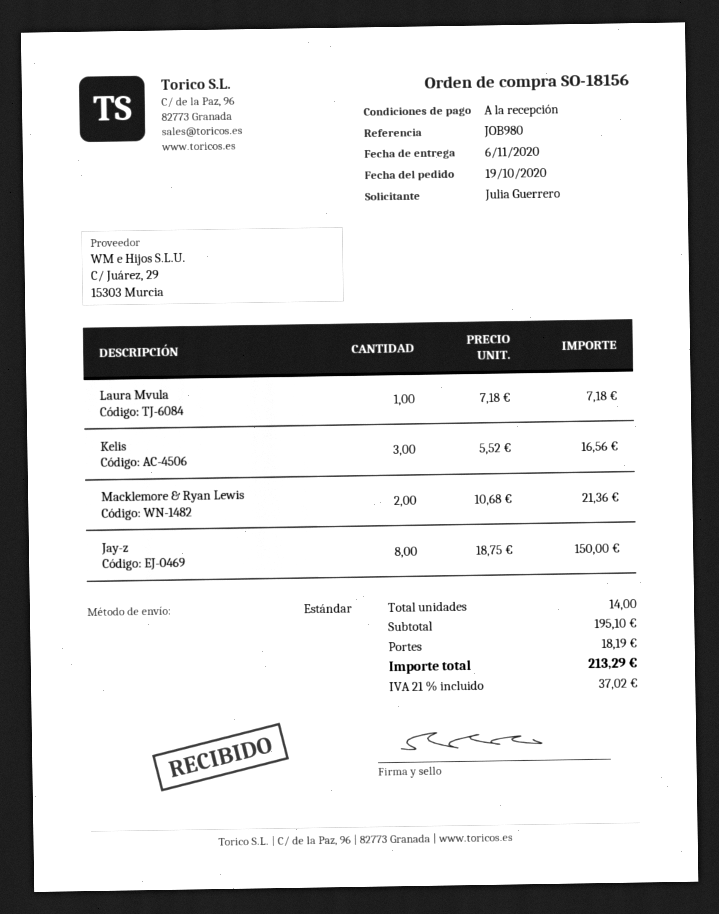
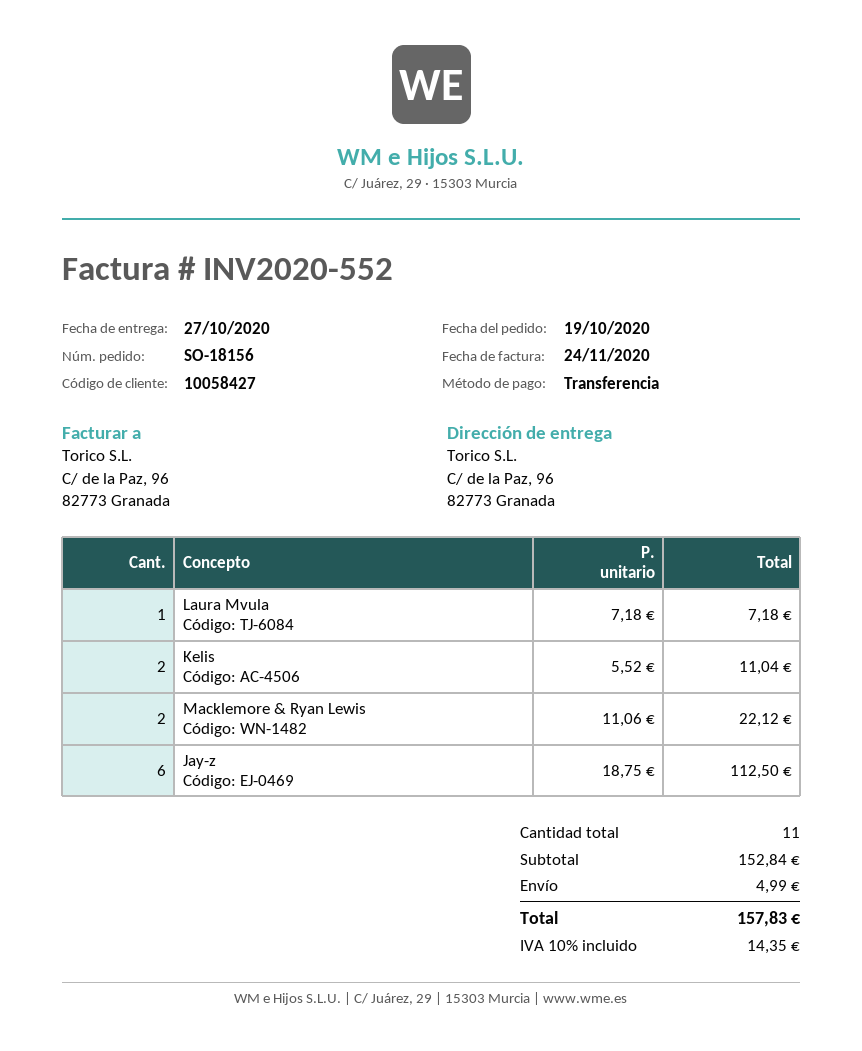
delivery date: 2020-11-06 -> 2020-10-27
Kelis: 3 x 5.52 = 16.56 -> 2 x 5.52 = 11.04
Macklemore & Ryan Lewis: 2 x 10.68 = 21.36 -> 2 x 11.06 = 22.12
Jay-z: 8 x 18.75 = 150.00 -> 6 x 18.75 = 112.50
total quantity: 14 -> 11
subtotal: 195.10 -> 152.84
shipping: 18.19 -> 4.99
tax: 21% = 37.02 -> 10% = 14.35
total: 213.29 -> 157.83

